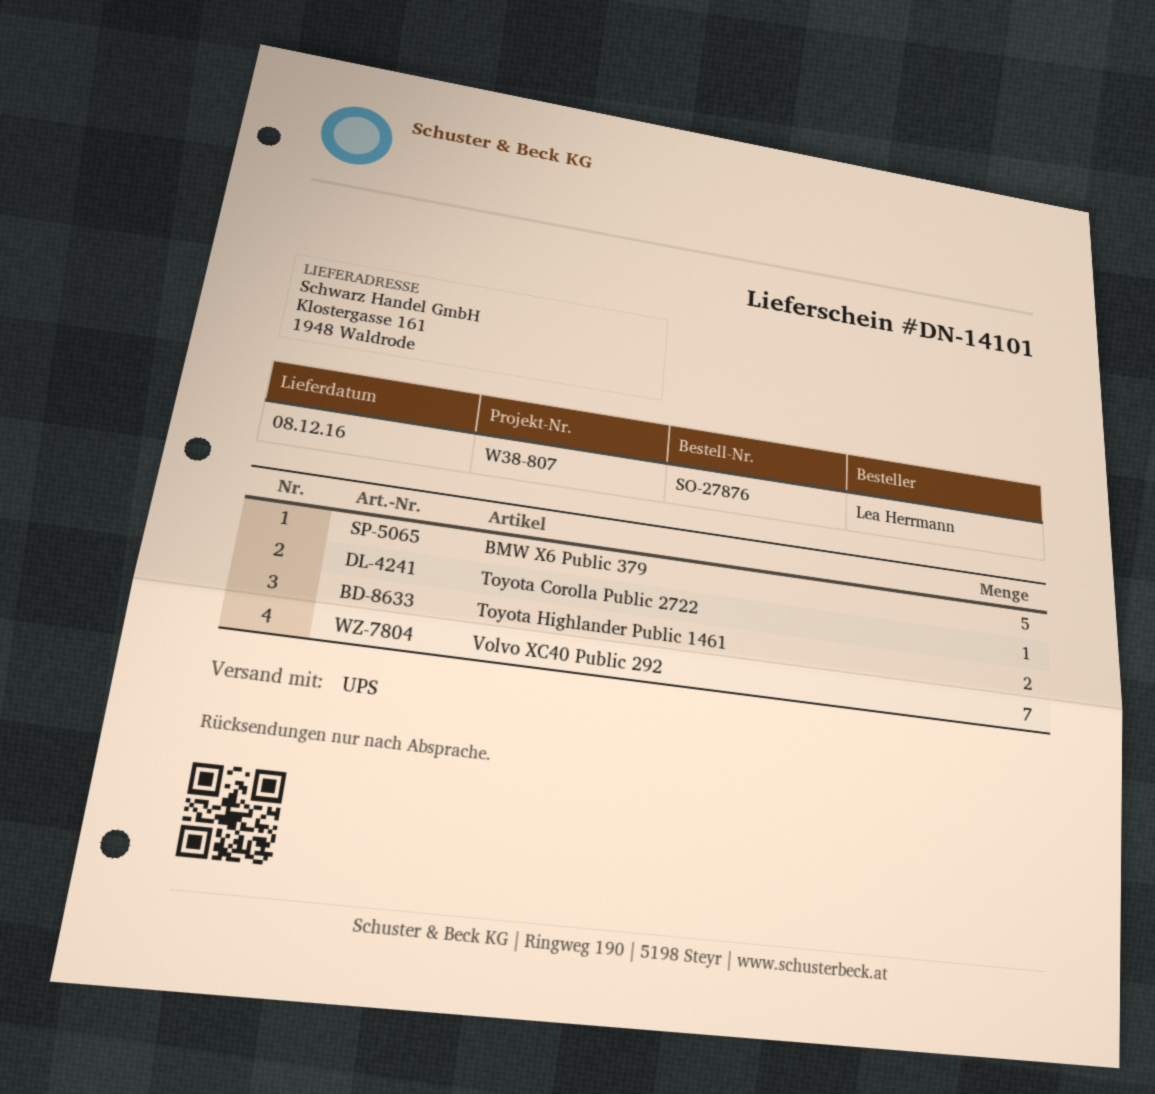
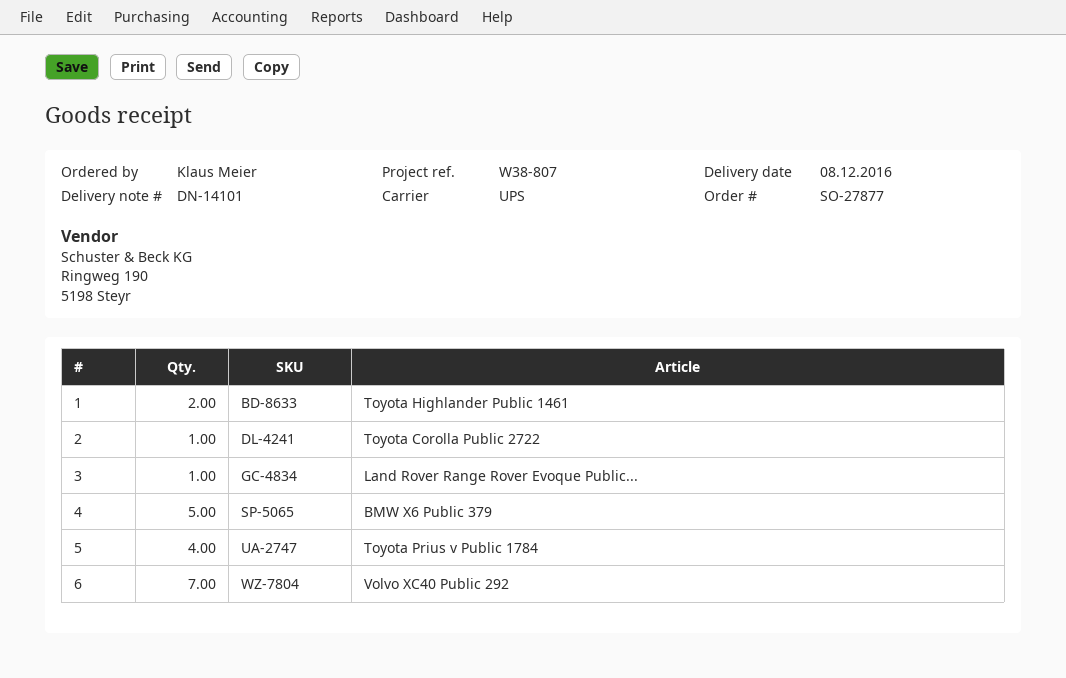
order number: SO-27876 -> SO-27877
ordered by: Lea Herrmann -> Klaus Meier
Land Rover Range Rover Evoque Public...: none -> 1
Toyota Prius v Public 1784: none -> 4

